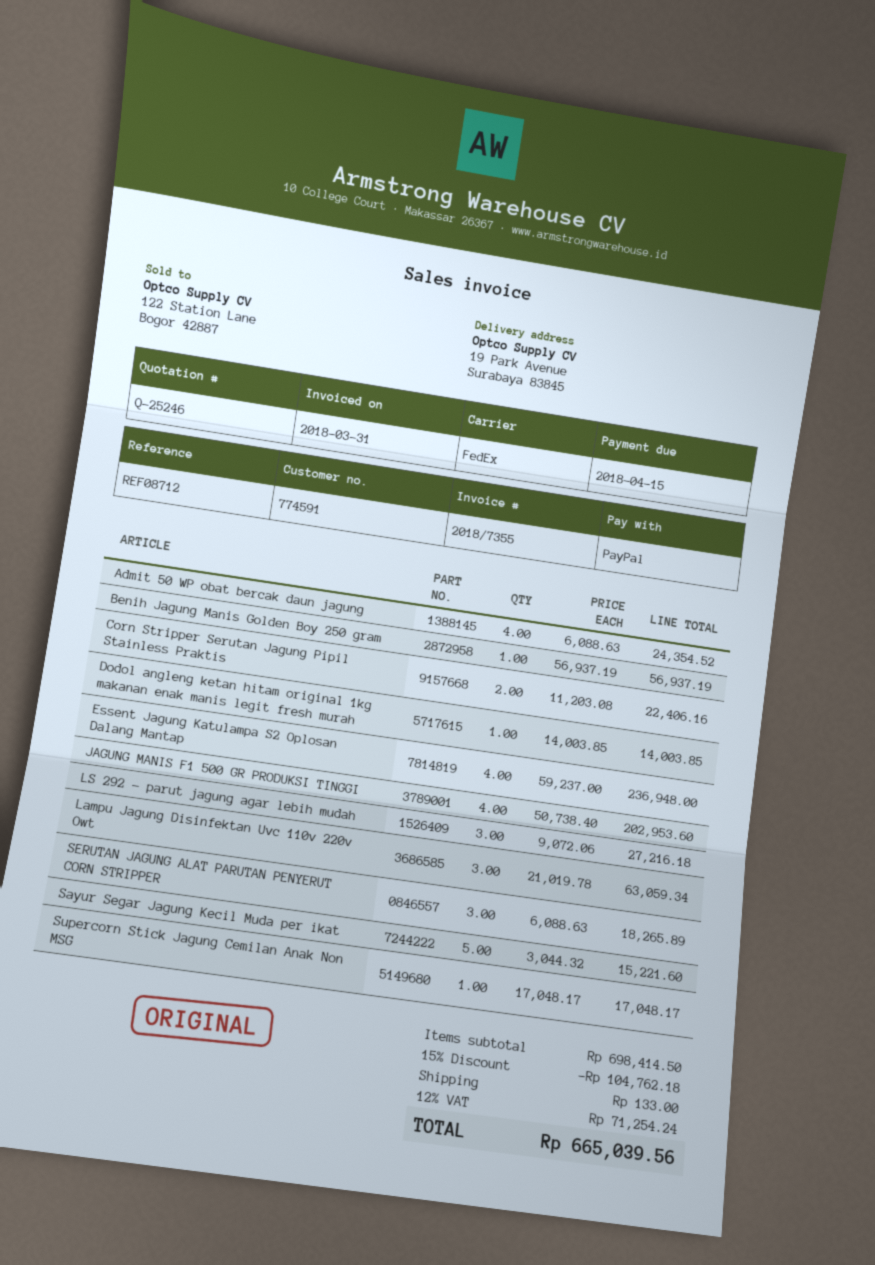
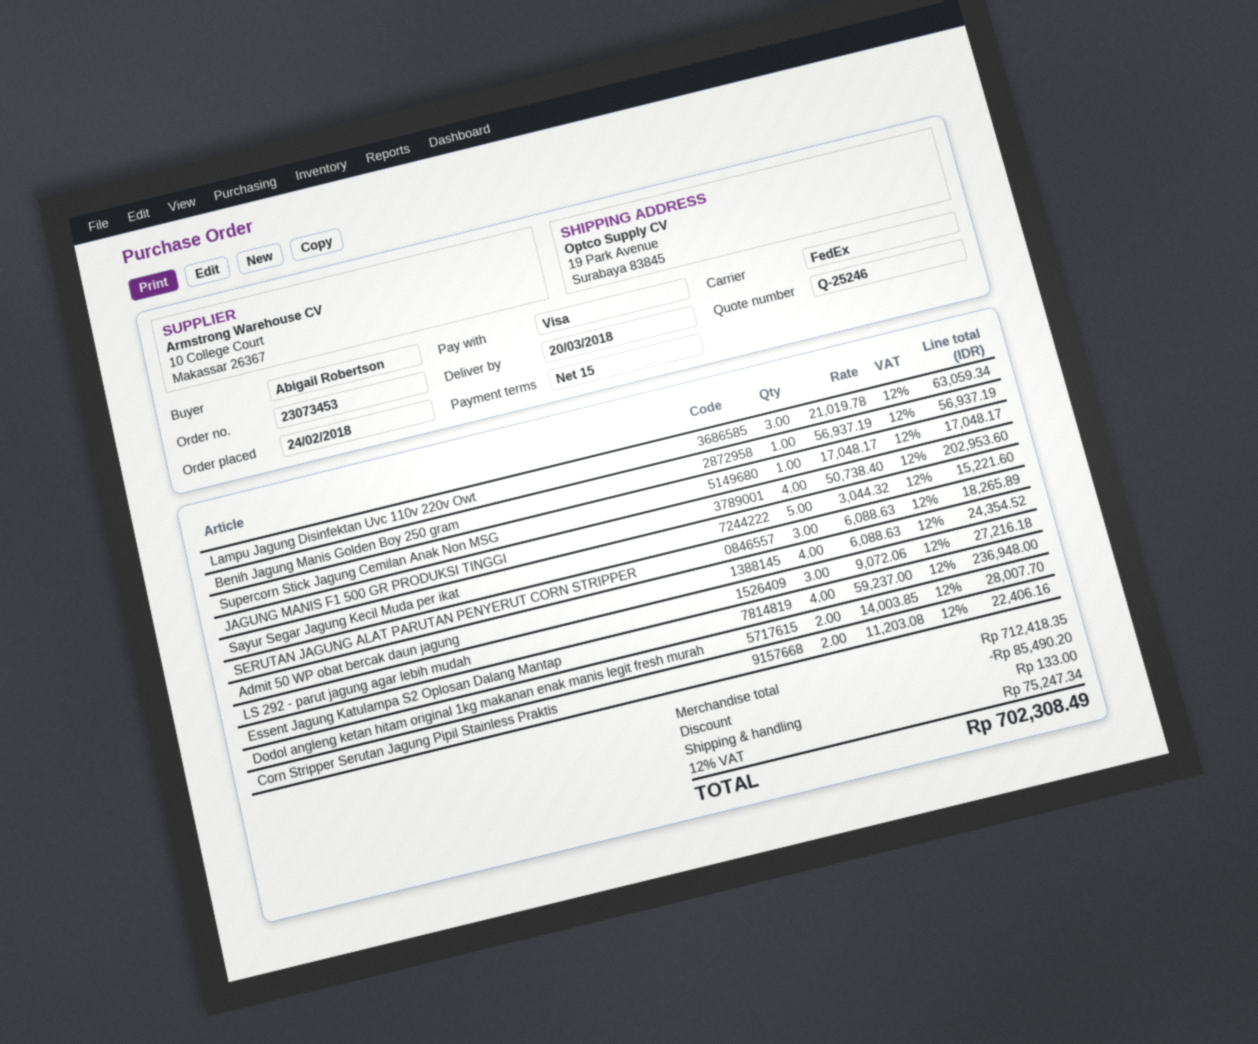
payment method: PayPal -> Visa
Dodol angleng ketan hitam original 1kg makanan enak manis legit fresh murah: 1 x 14003.85 = 14003.85 -> 2 x 14003.85 = 28007.70
subtotal: 698414.50 -> 712418.35
discount: 104762.18 -> 85490.20
tax: 12% = 71254.24 -> 12% = 75247.34
total: 665039.56 -> 702308.49

